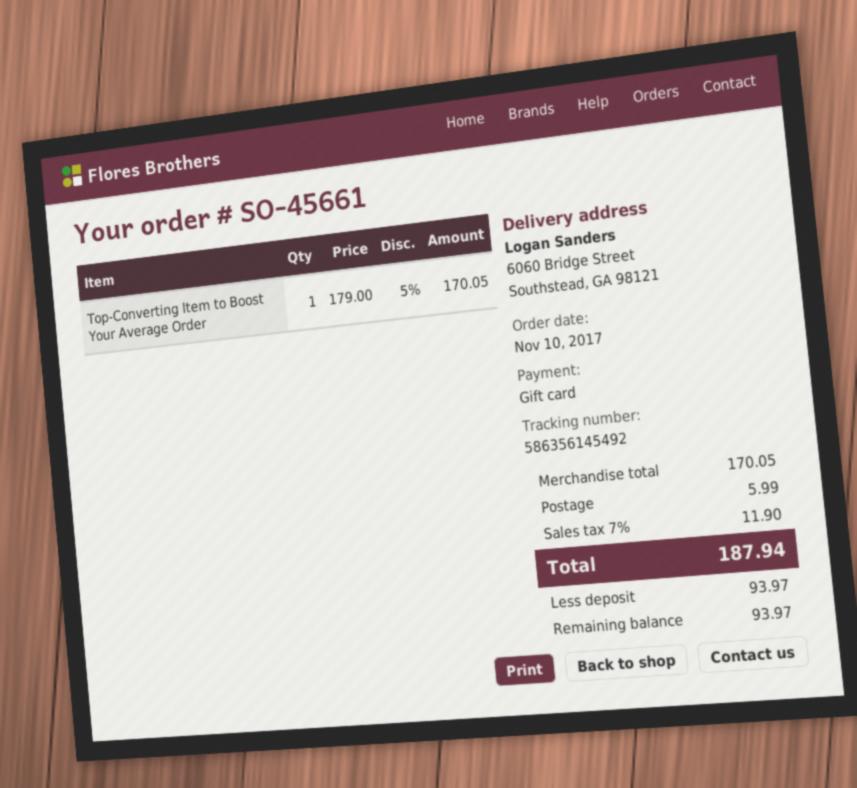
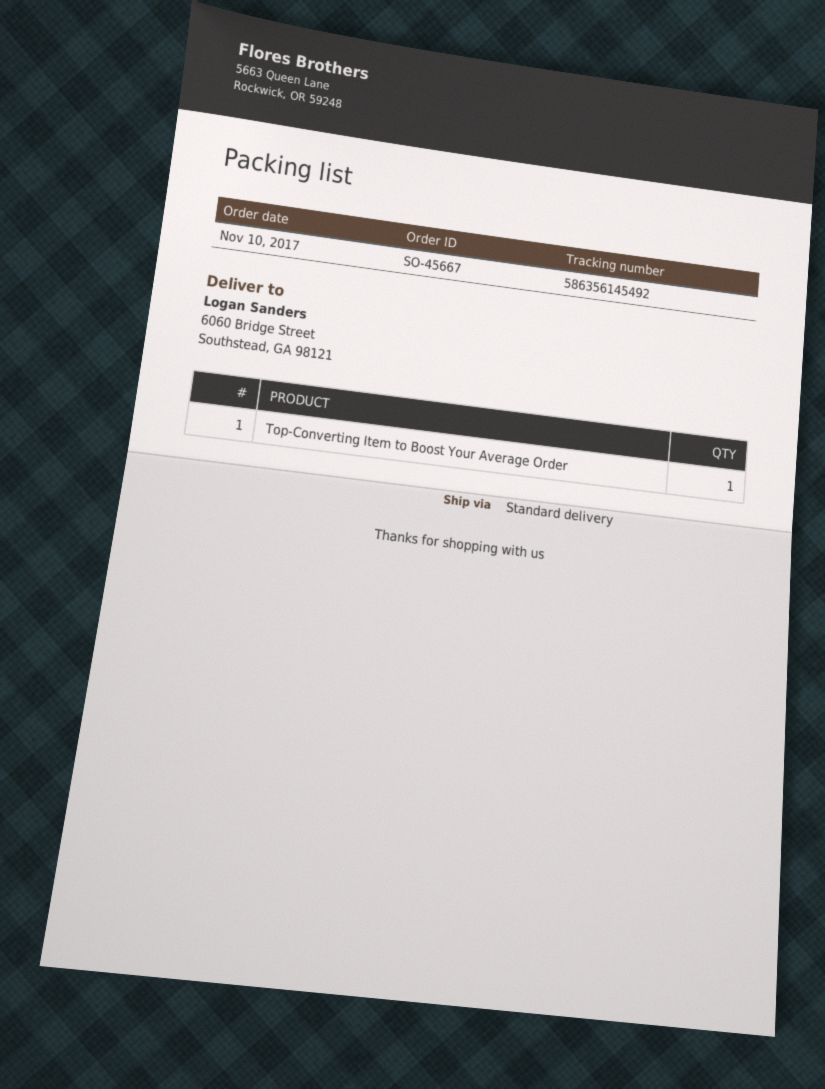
order number: SO-45661 -> SO-45667

